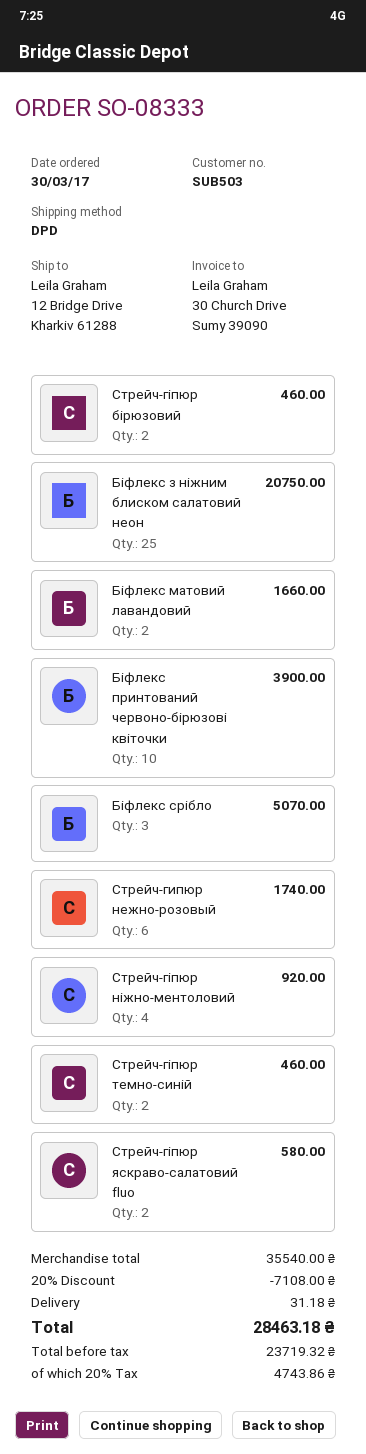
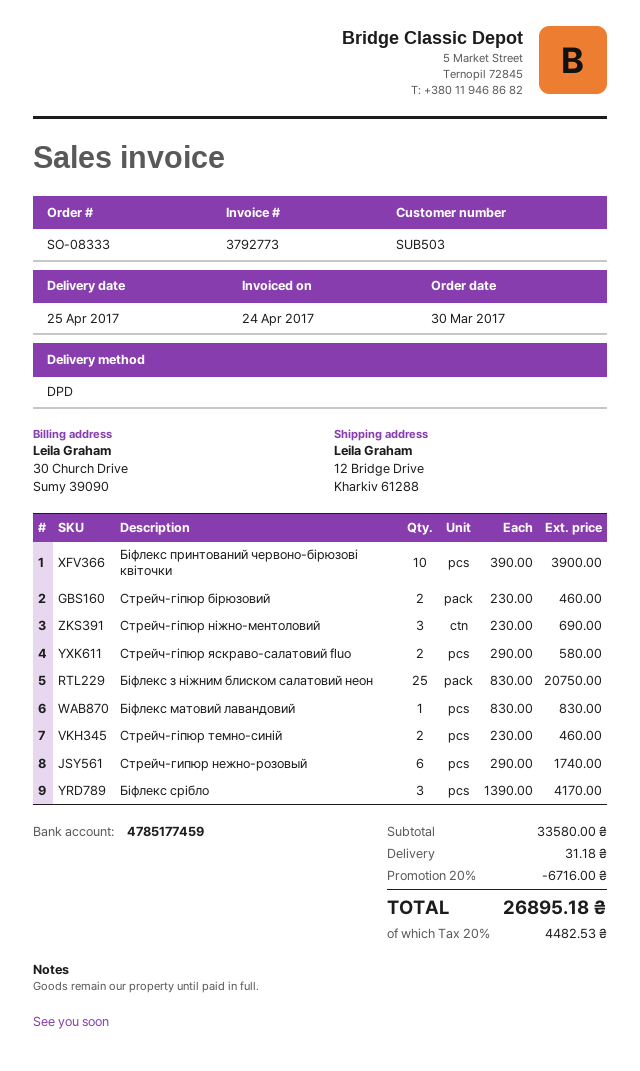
Біфлекс матовий лавандовий: 2 for 1660.00 -> 1 for 830.00
Біфлекс срібло: 3 for 5070.00 -> 3 for 4170.00
Стрейч-гіпюр ніжно-ментоловий: 4 for 920.00 -> 3 for 690.00
subtotal: 35540.00 -> 33580.00
discount: 20% = 7108.00 -> 20% = 6716.00
tax: 20% = 4743.86 -> 20% = 4482.53
total: 28463.18 -> 26895.18

